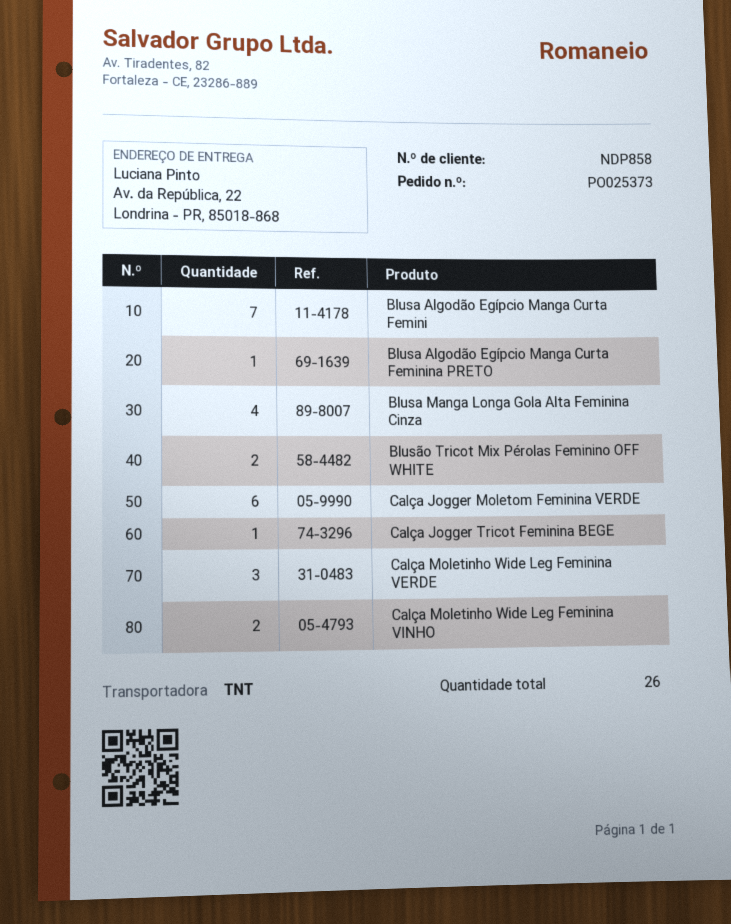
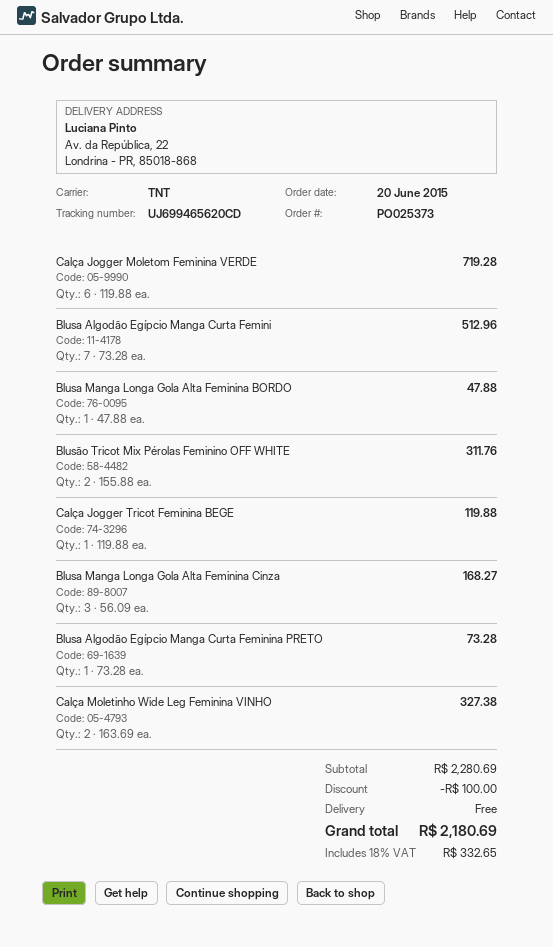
Blusa Manga Longa Gola Alta Feminina Cinza: 4 -> 3
Calça Moletinho Wide Leg Feminina VERDE: 3 -> none
Blusa Manga Longa Gola Alta Feminina BORDO: none -> 1

